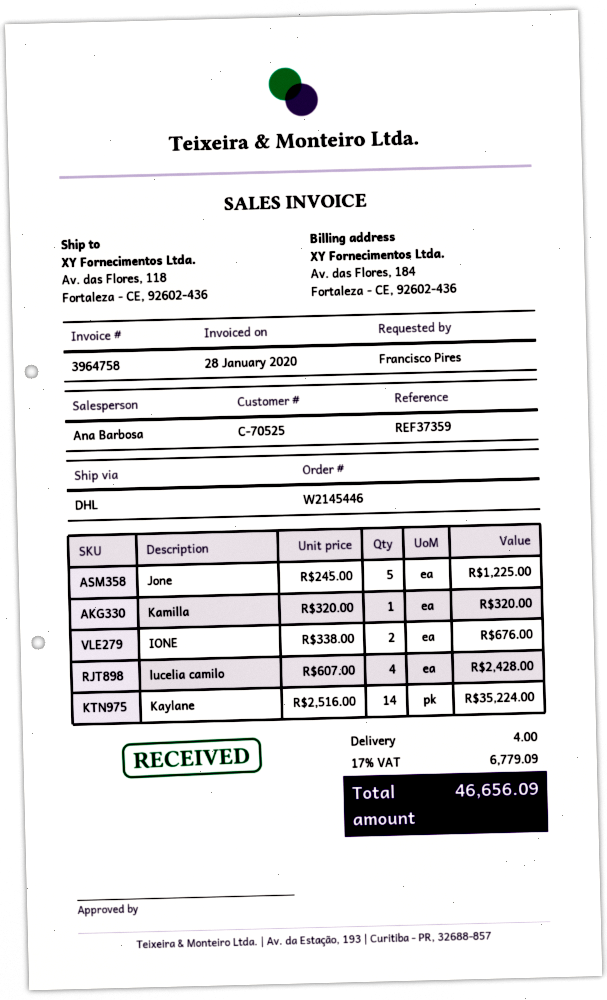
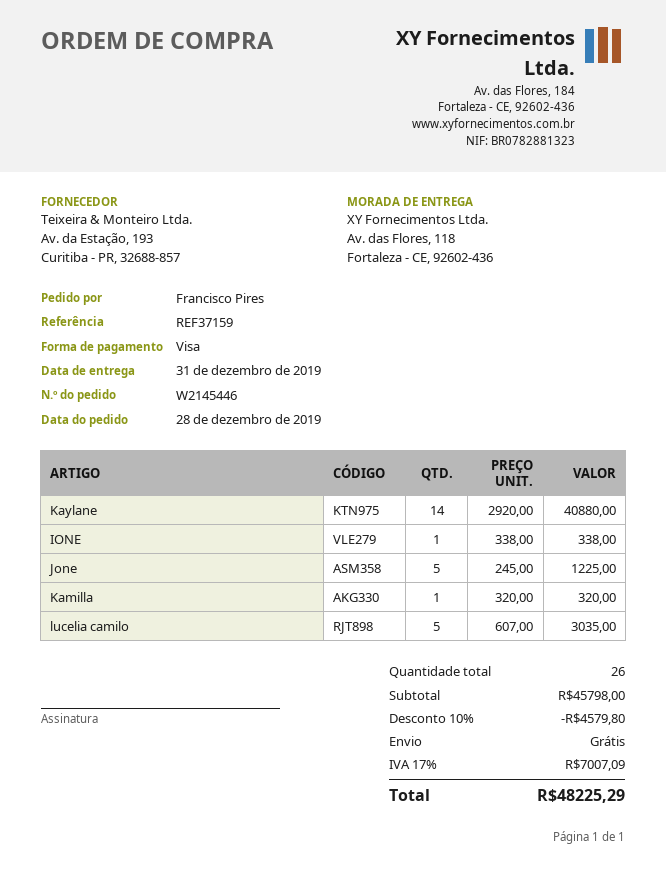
reference: REF37359 -> REF37159
IONE: 2 x 338.00 = 676.00 -> 1 x 338.00 = 338.00
lucelia camilo: 4 x 607.00 = 2428.00 -> 5 x 607.00 = 3035.00
Kaylane: 14 x 2516.00 = 35224.00 -> 14 x 2920.00 = 40880.00
discount: none -> 10% = 4579.80
shipping: 4.00 -> 0.00
tax: 17% = 6779.09 -> 17% = 7007.09
total: 46656.09 -> 48225.29

